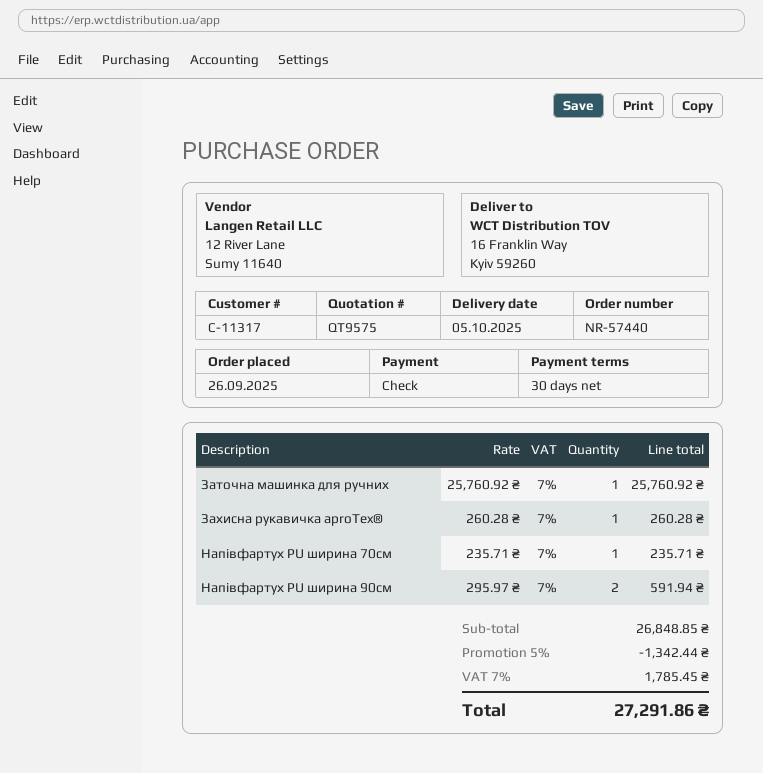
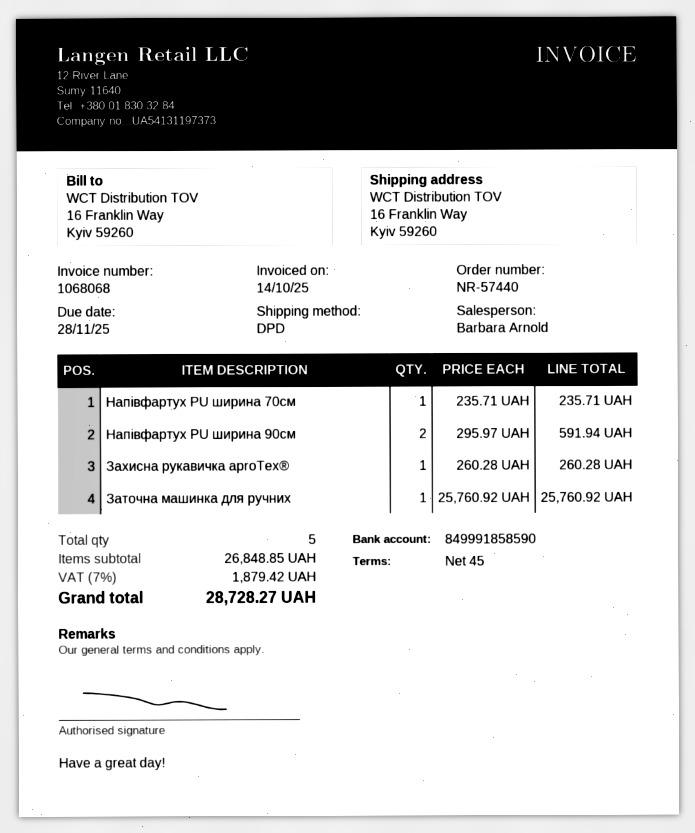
payment terms: 30 days -> 45 days
discount: 5% = 1342.44 -> none
tax: 7% = 1785.45 -> 7% = 1879.42
total: 27291.86 -> 28728.27

